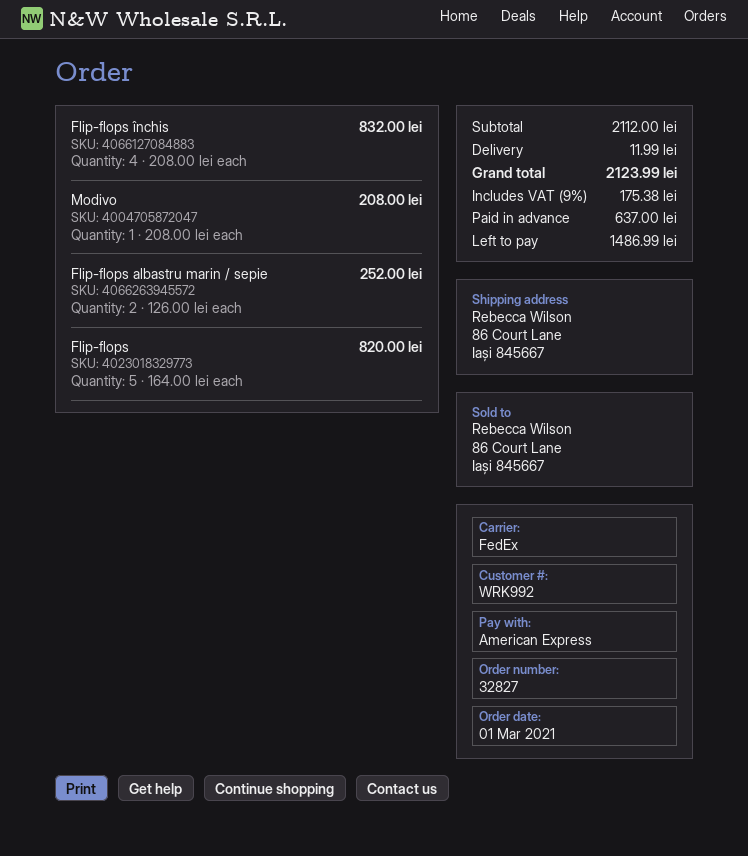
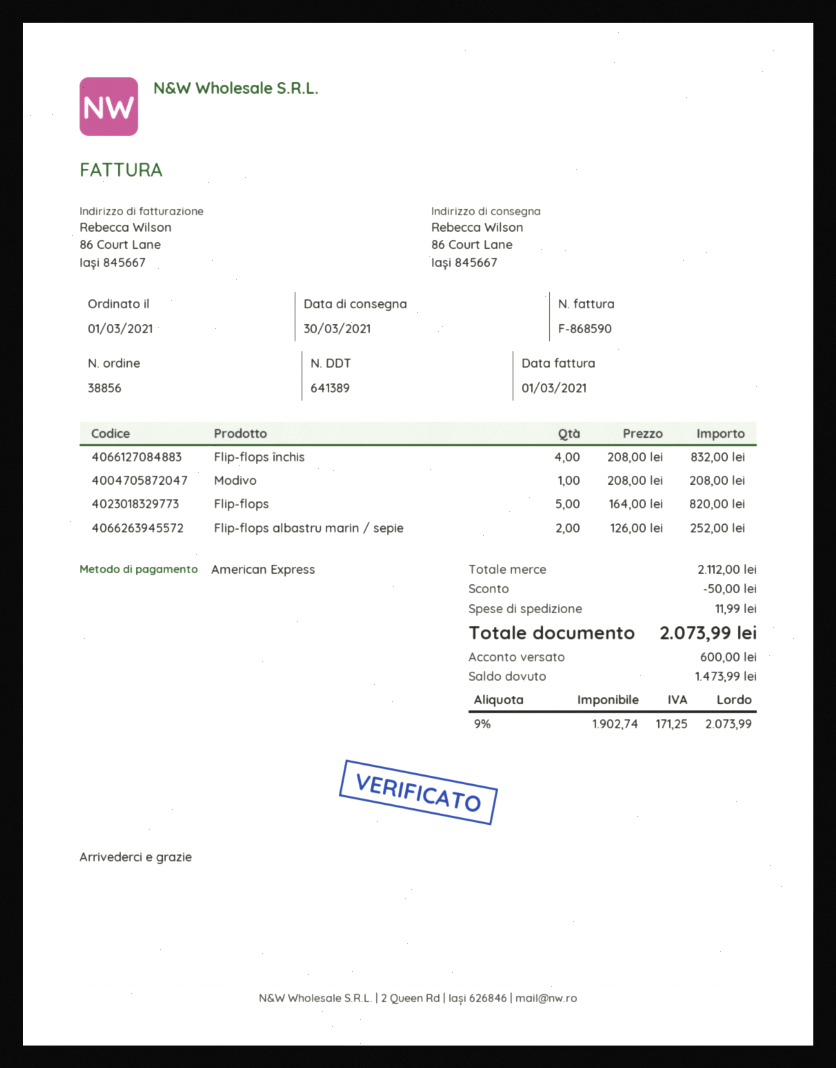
order number: 32827 -> 38856
discount: none -> 50.00
tax: 9% = 175.38 -> 9% = 171.25
total: 2123.99 -> 2073.99
deposit: 637.00 -> 600.00
balance: 1486.99 -> 1473.99

